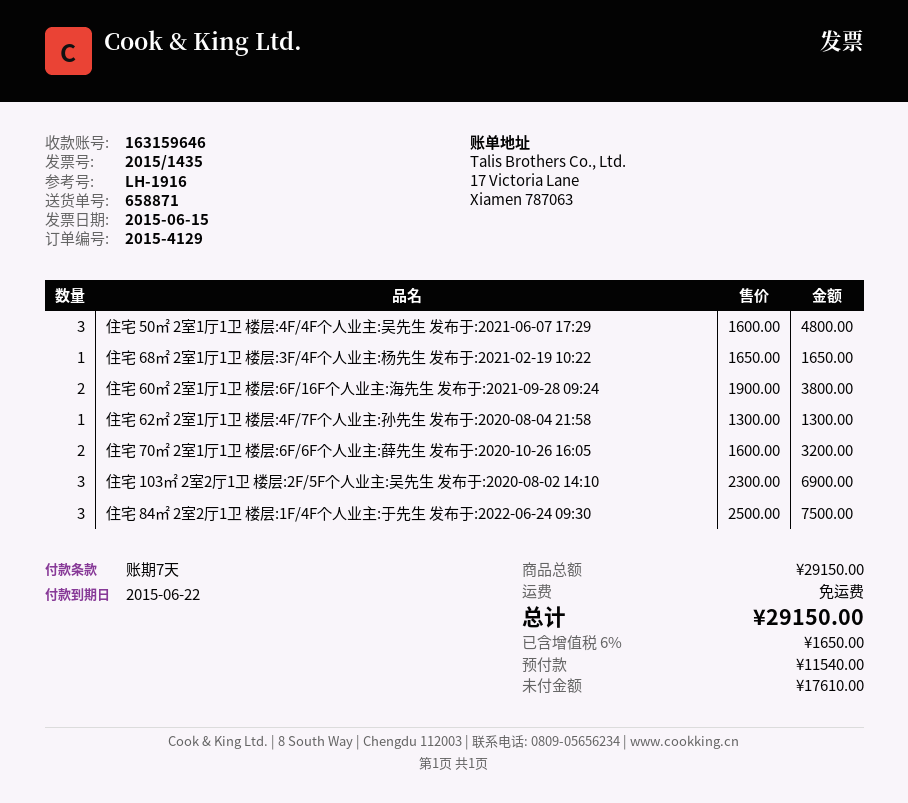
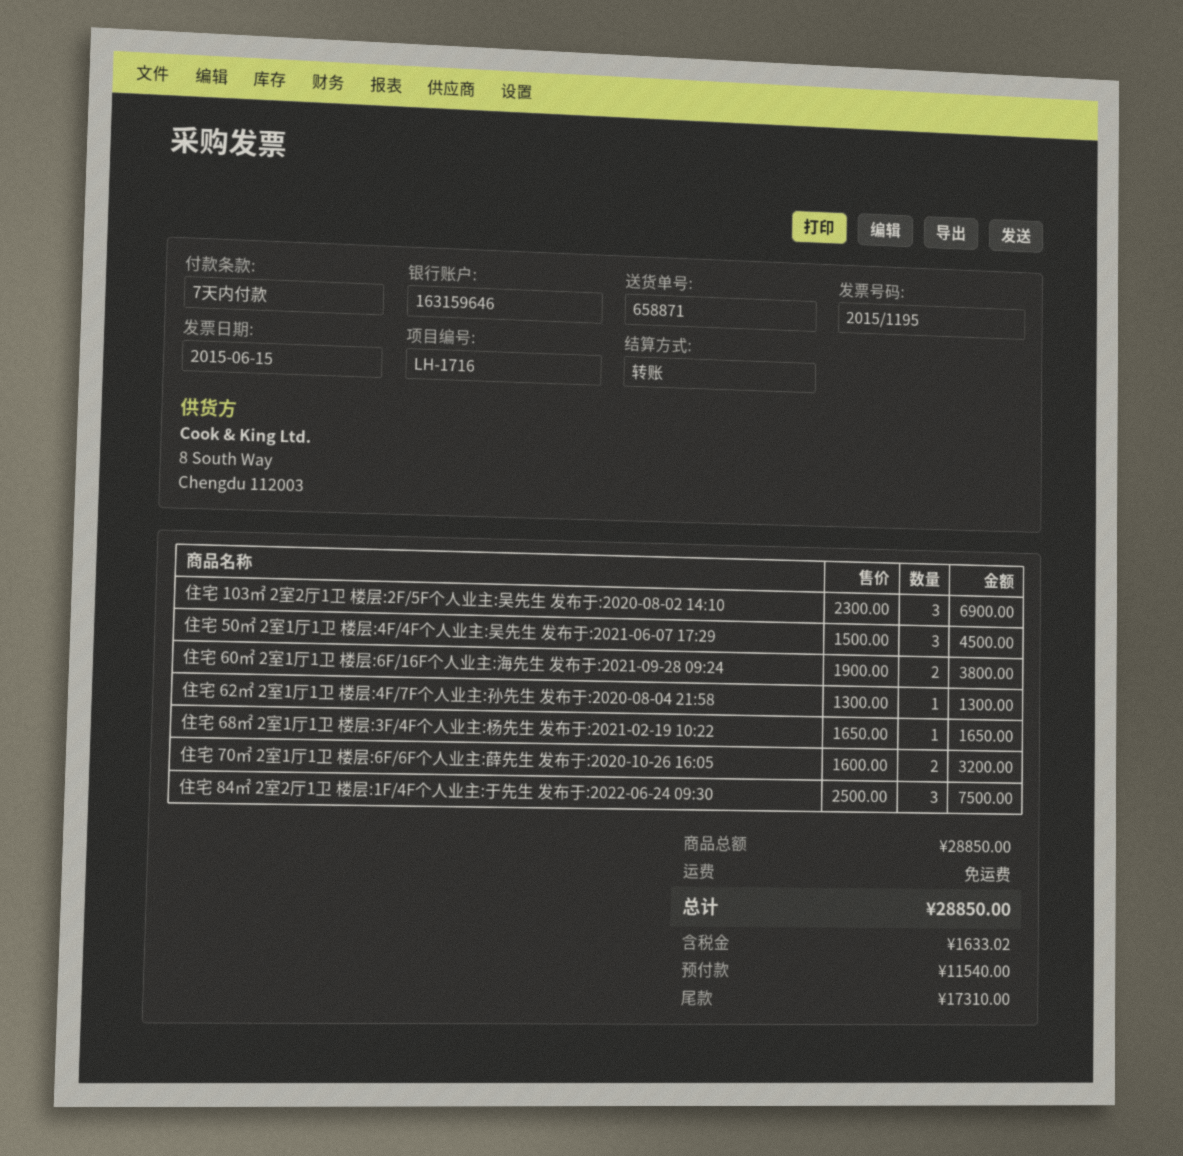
invoice number: 2015/1435 -> 2015/1195
reference: LH-1916 -> LH-1716
住宅 50㎡ 2室1厅1卫 楼层:4F/4F个人业主:吴先生 发布于:2021-06-07 17:29: 3 x 1600.00 = 4800.00 -> 3 x 1500.00 = 4500.00
subtotal: 29150.00 -> 28850.00
tax: 1650.00 -> 1633.02
total: 29150.00 -> 28850.00
balance: 17610.00 -> 17310.00

